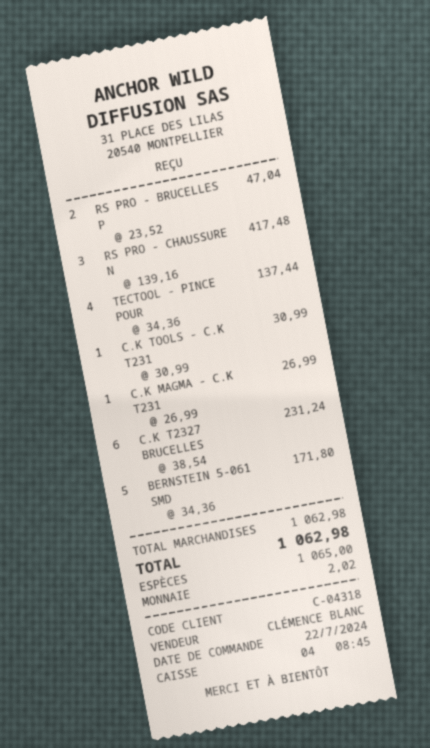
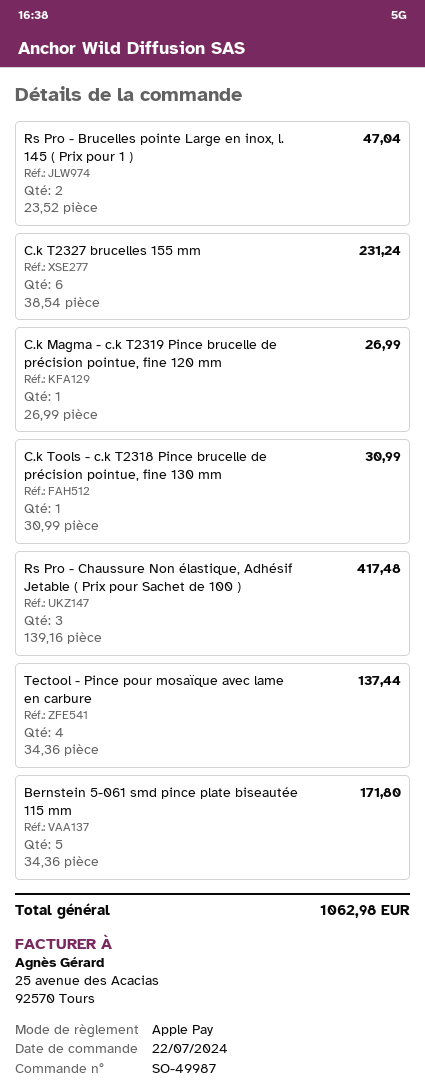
payment method: cash -> Apple Pay

